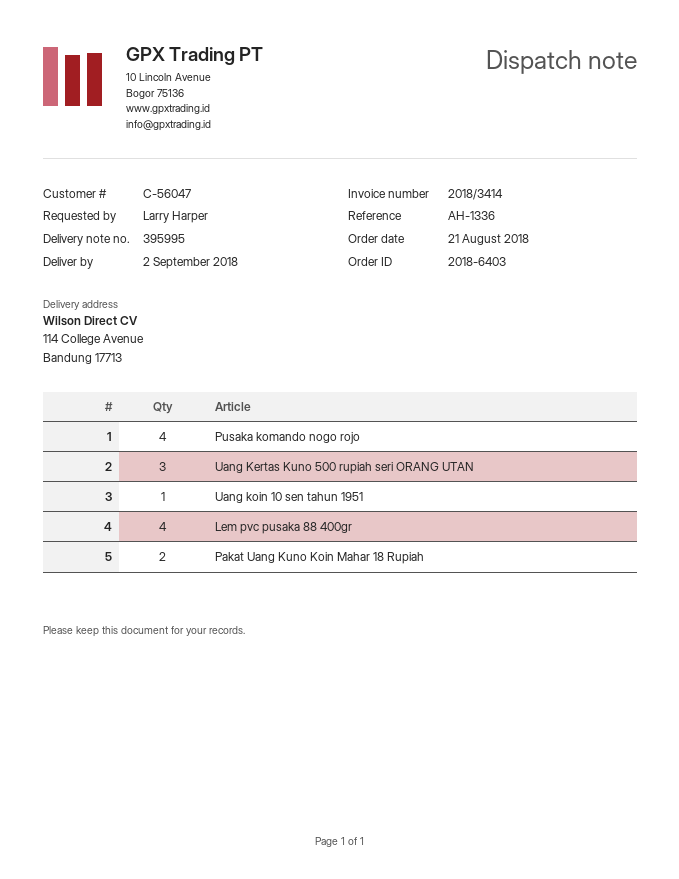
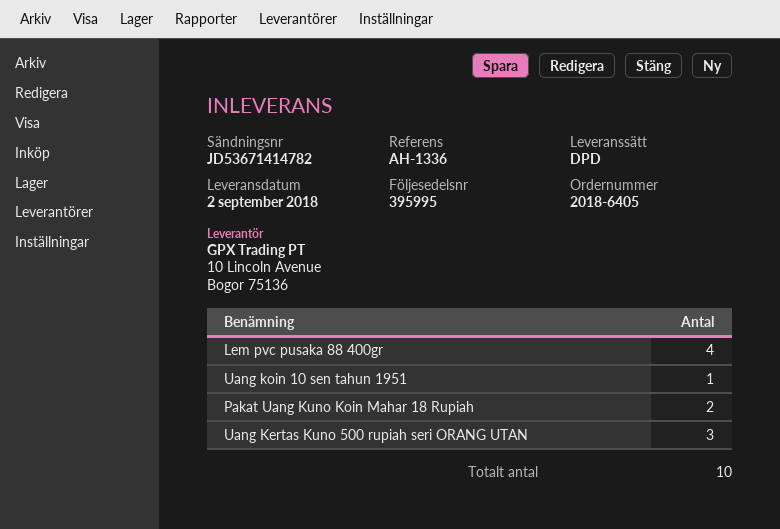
order number: 2018-6403 -> 2018-6405
Pusaka komando nogo rojo: 4 -> none

